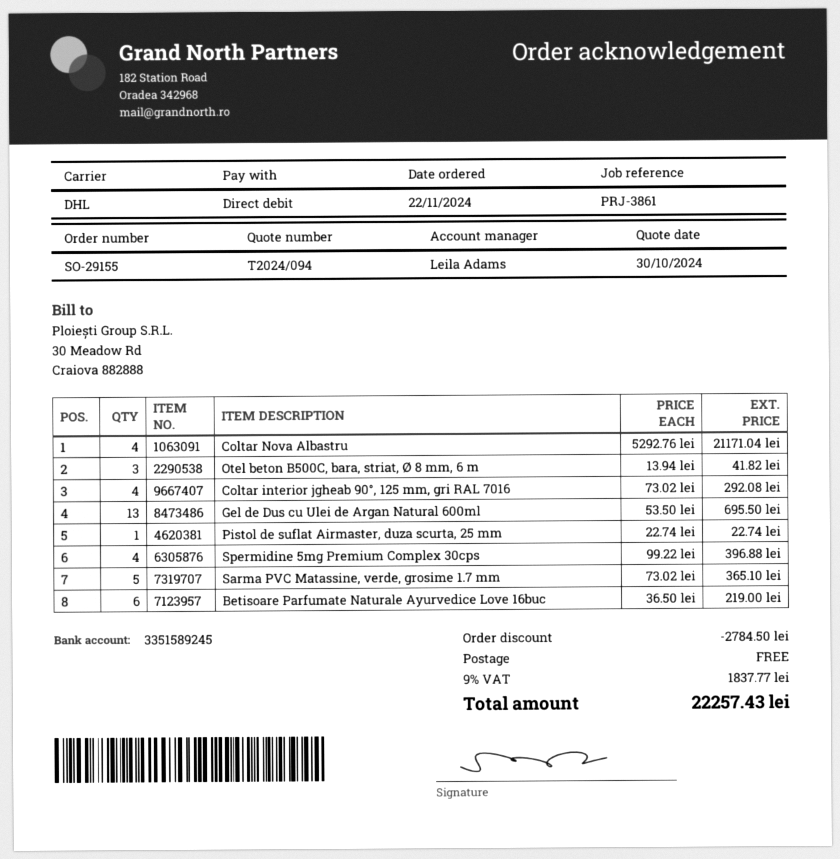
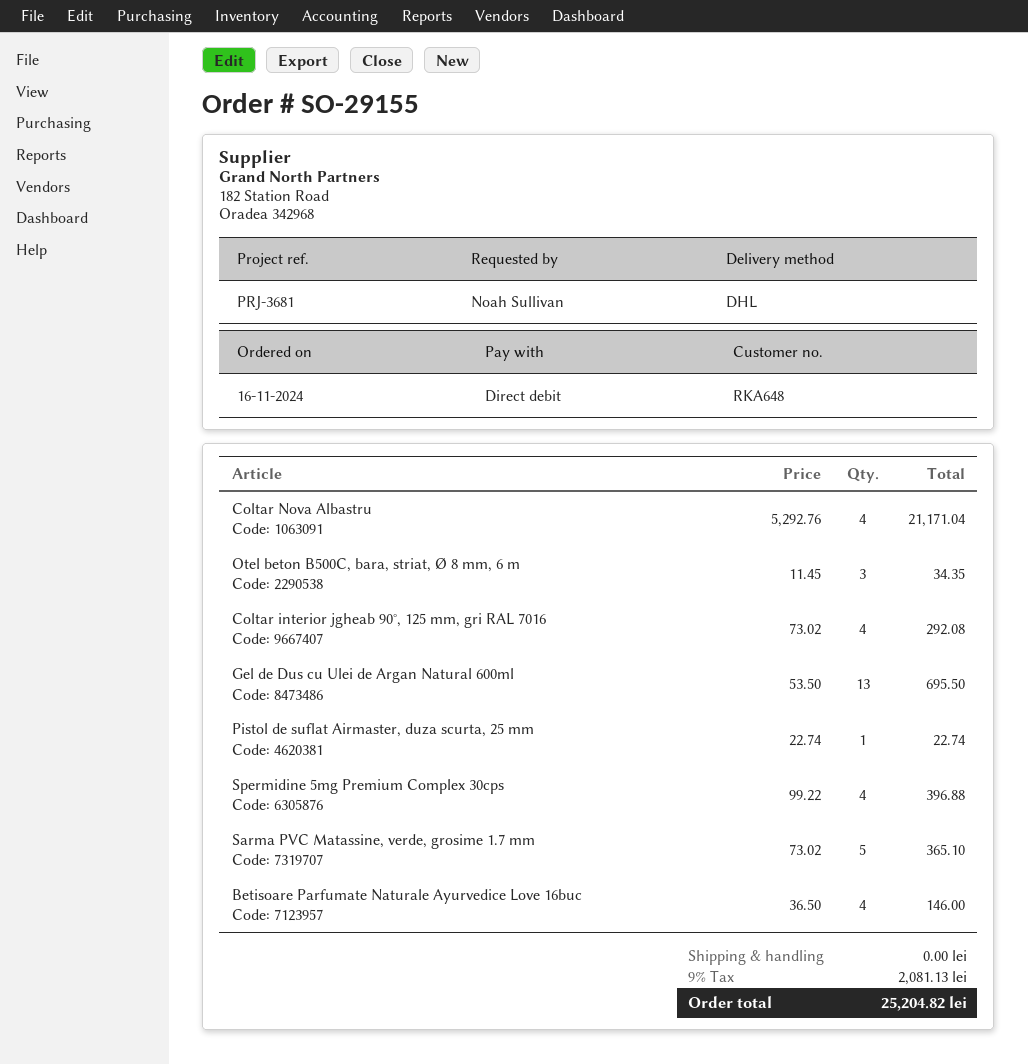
order date: 2024-11-22 -> 2024-11-16
reference: PRJ-3861 -> PRJ-3681
Otel beton B500C, bara, striat, Ø 8 mm, 6 m: 3 x 13.94 = 41.82 -> 3 x 11.45 = 34.35
Betisoare Parfumate Naturale Ayurvedice Love 16buc: 6 x 36.50 = 219.00 -> 4 x 36.50 = 146.00
discount: 2784.50 -> none
tax: 9% = 1837.77 -> 9% = 2081.13
total: 22257.43 -> 25204.82

